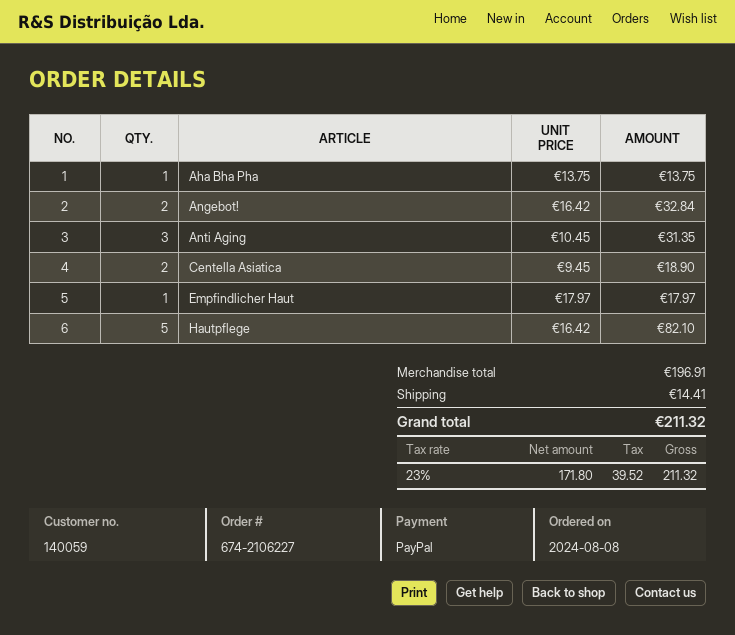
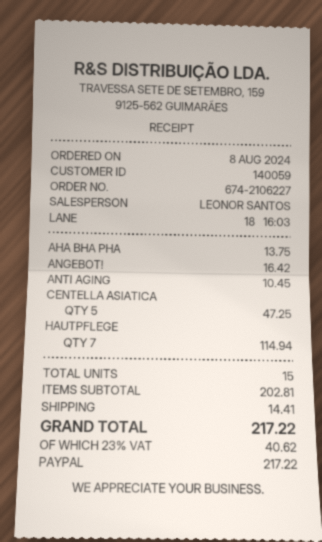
Angebot!: 2 for 32.84 -> 1 for 16.42
Anti Aging: 3 for 31.35 -> 1 for 10.45
Centella Asiatica: 2 for 18.90 -> 5 for 47.25
Empfindlicher Haut: 1 for 17.97 -> none
Hautpflege: 5 for 82.10 -> 7 for 114.94
subtotal: 196.91 -> 202.81
tax: 23% = 39.52 -> 23% = 40.62
total: 211.32 -> 217.22

